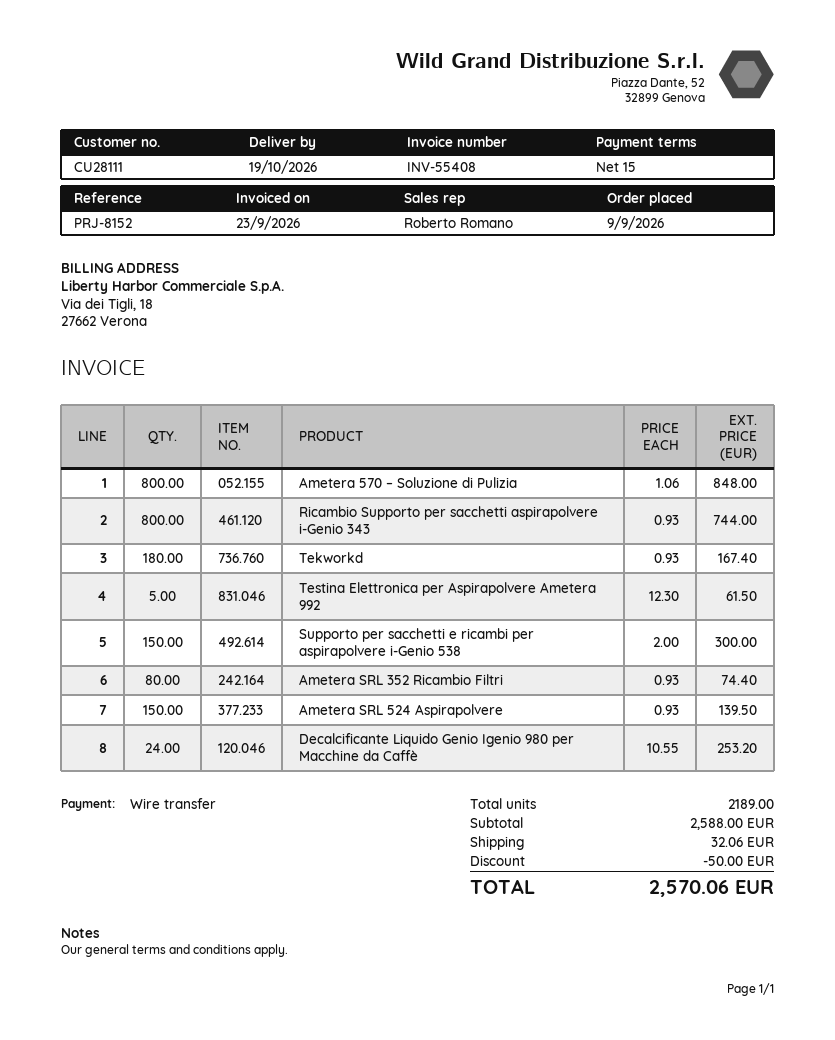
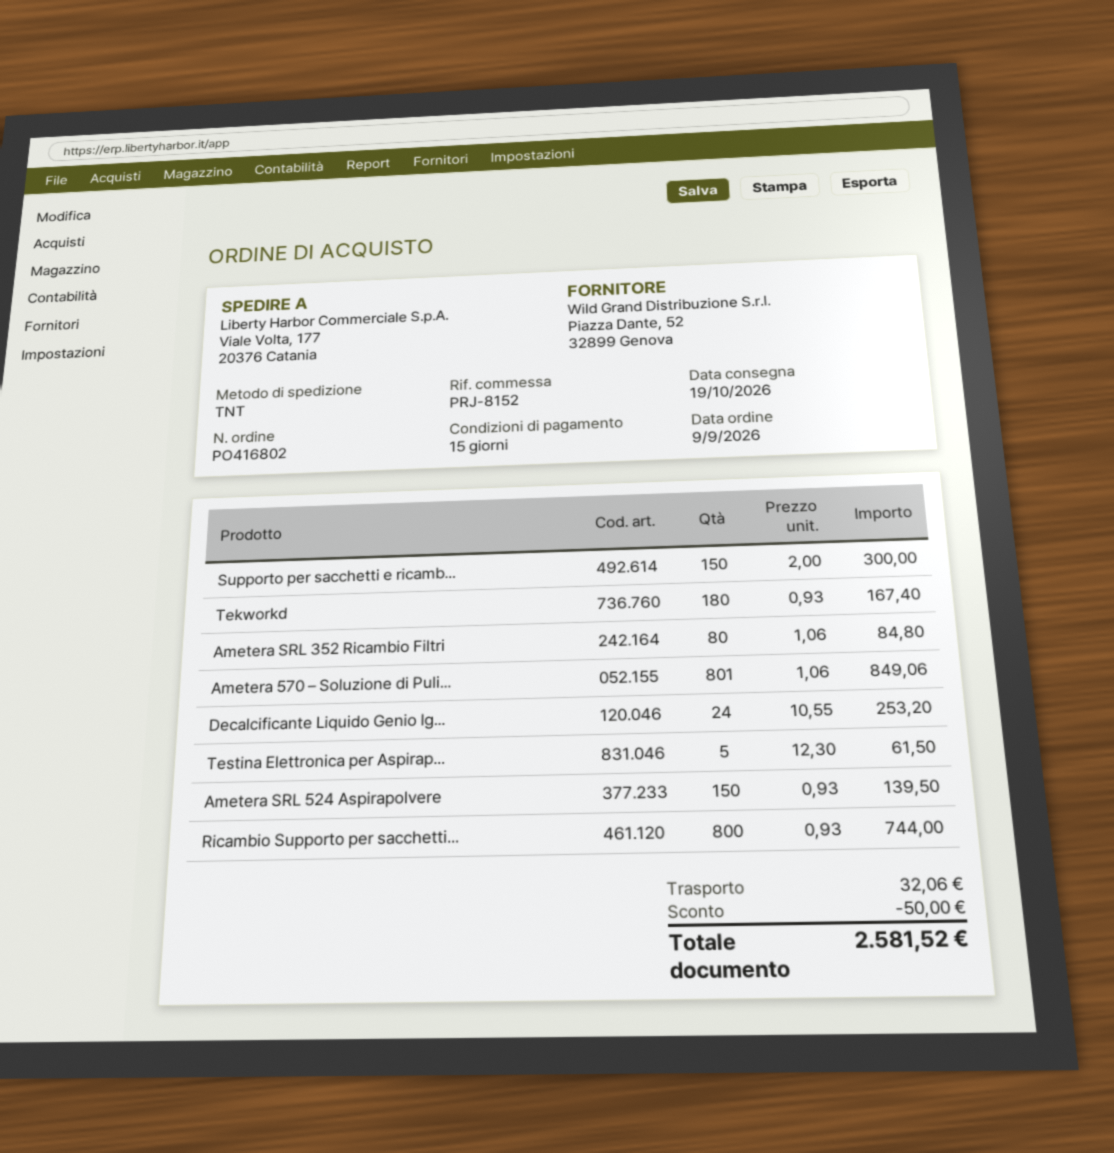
Ametera 570 – Soluzione di Pulizia: 800 x 1.06 = 848.00 -> 801 x 1.06 = 849.06
Ametera SRL 352 Ricambio Filtri: 80 x 0.93 = 74.40 -> 80 x 1.06 = 84.80
total: 2570.06 -> 2581.52

